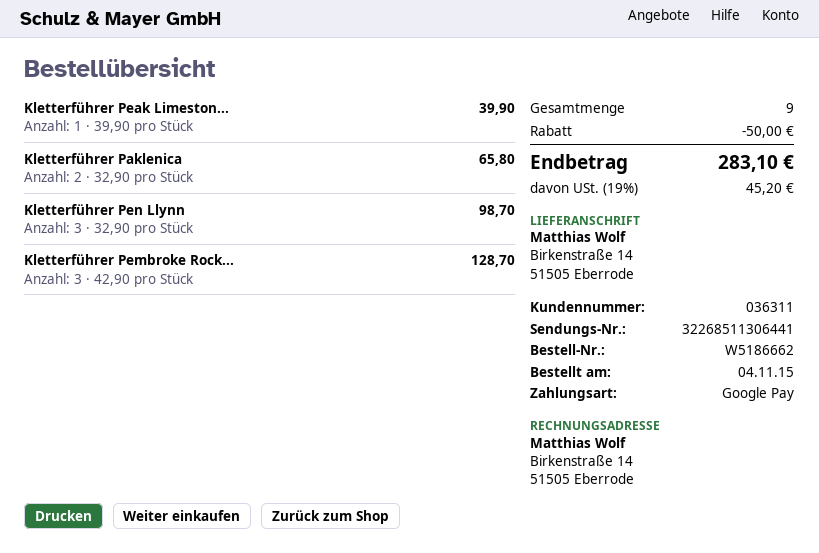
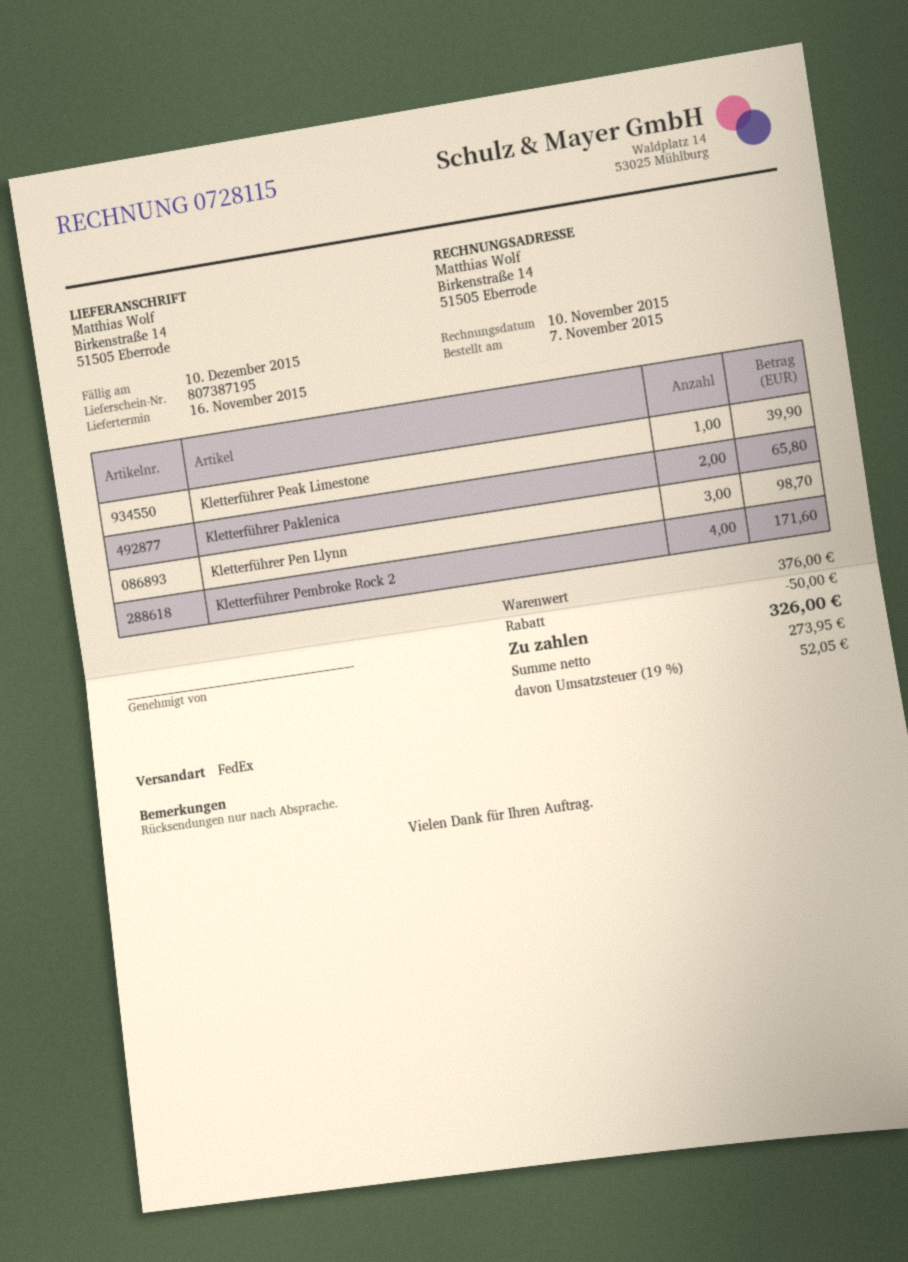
order date: 2015-11-04 -> 2015-11-07
Kletterführer Pembroke Rock...: 3 for 128.70 -> 4 for 171.60
tax: 19% = 45.20 -> 19% = 52.05
total: 283.10 -> 326.00

